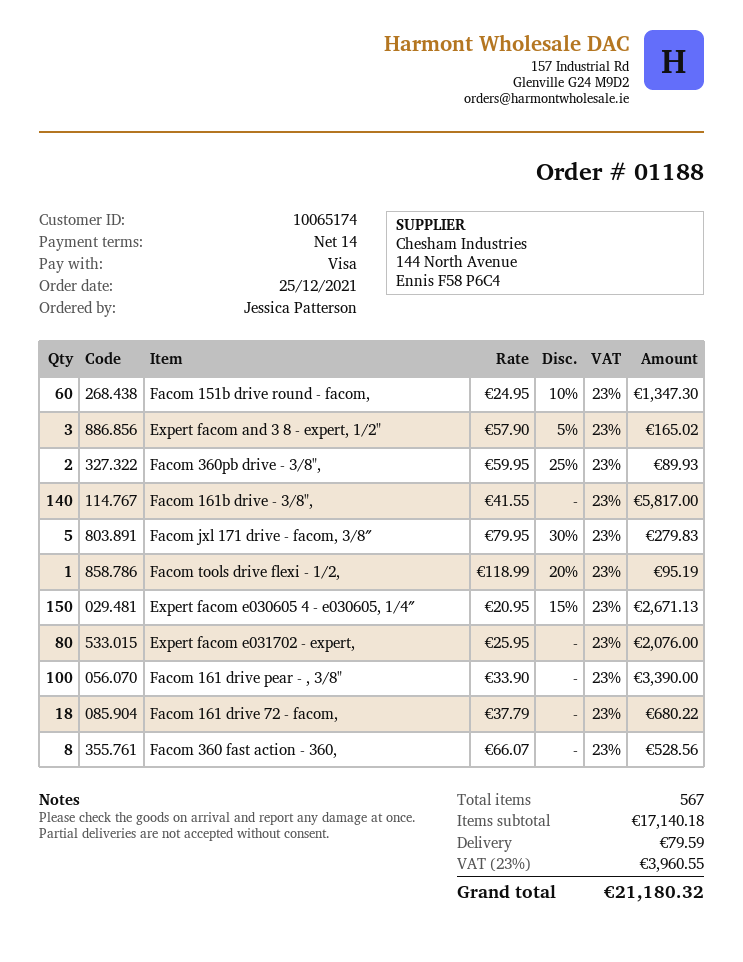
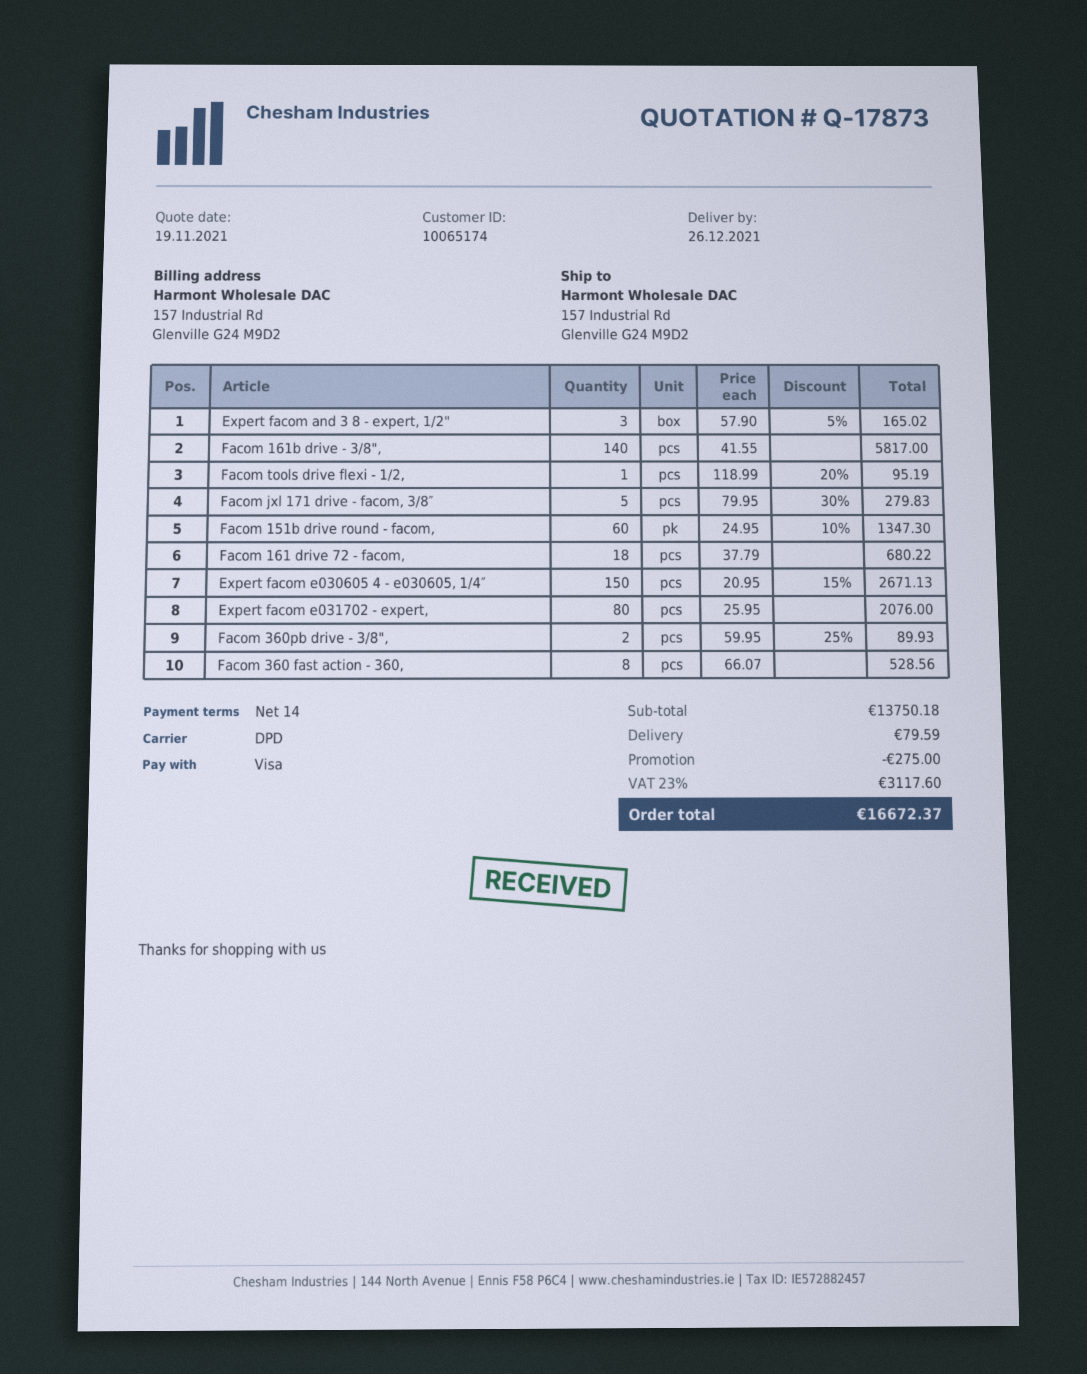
Facom 161 drive pear - , 3/8": 100 x 33.90 = 3390.00 -> none
subtotal: 17140.18 -> 13750.18
discount: none -> 275.00
tax: 23% = 3960.55 -> 23% = 3117.60
total: 21180.32 -> 16672.37

